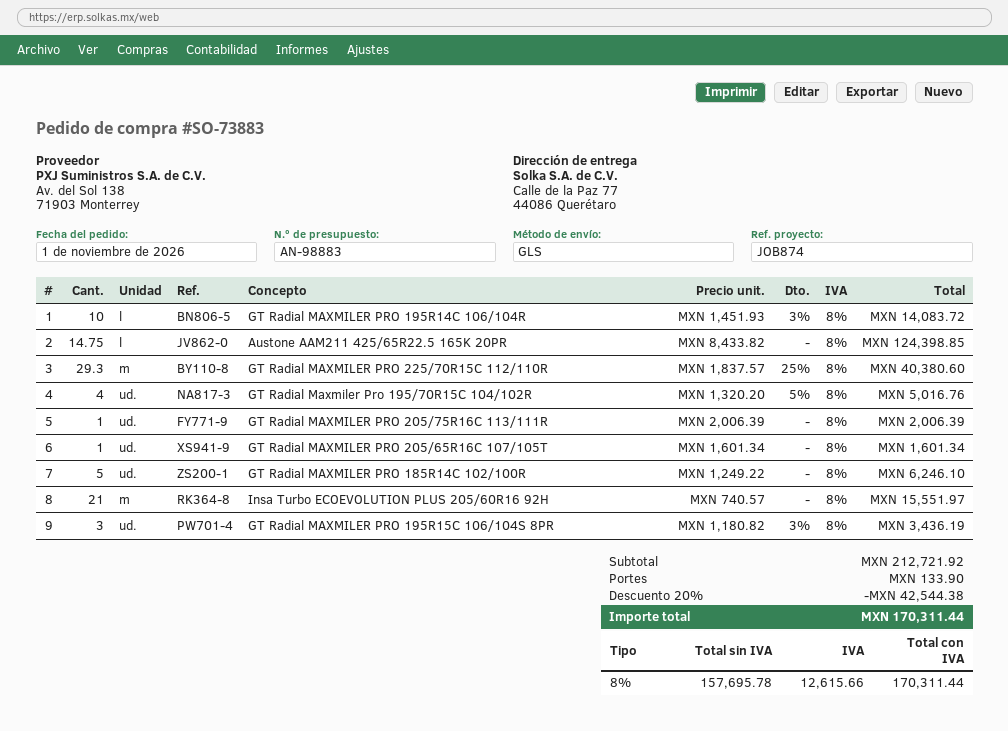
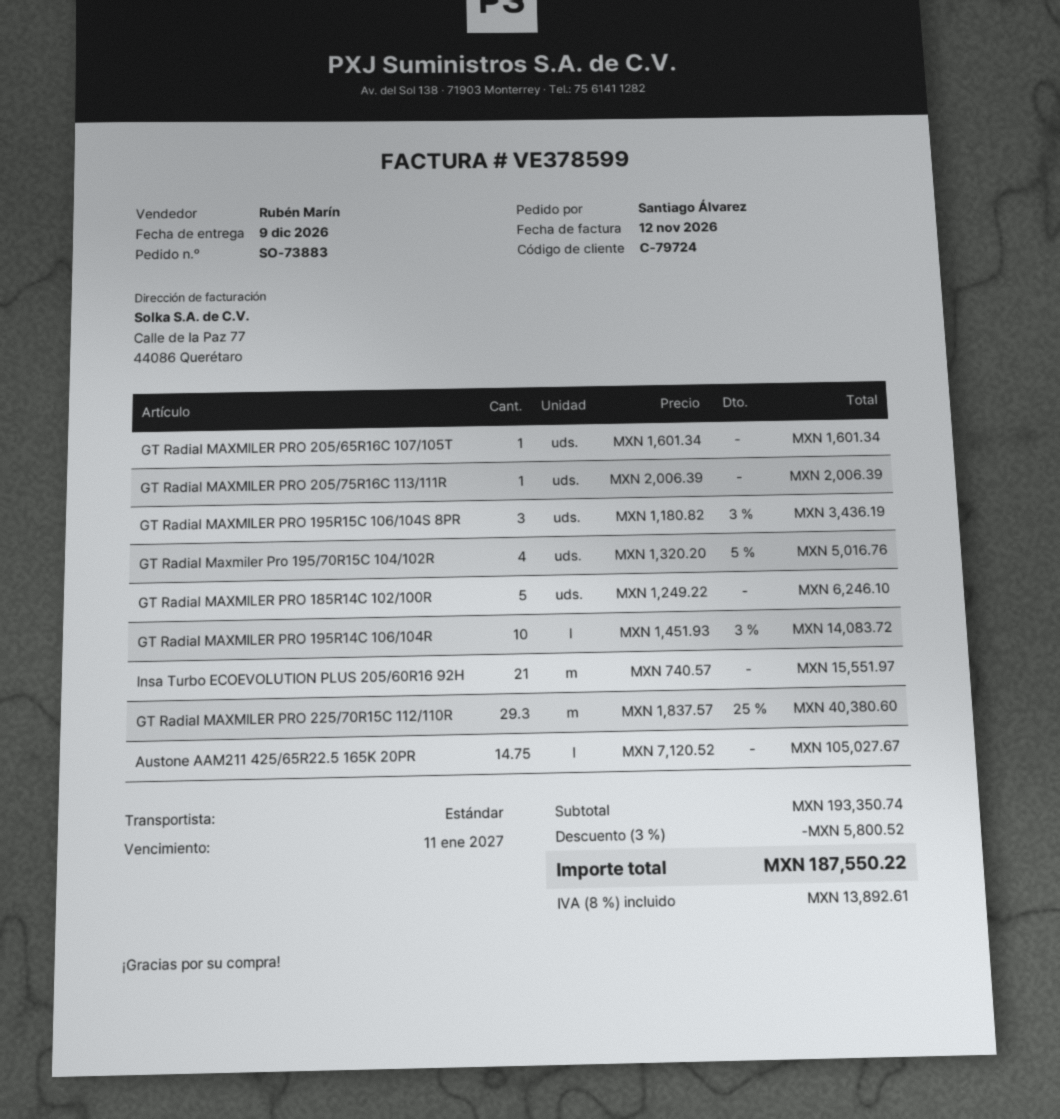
shipping method: GLS -> standard
Austone AAM211 425/65R22.5 165K 20PR: 14.75 x 8433.82 = 124398.85 -> 14.75 x 7120.52 = 105027.67
subtotal: 212721.92 -> 193350.74
discount: 20% = 42544.38 -> 3% = 5800.52
shipping: 133.90 -> none
tax: 8% = 12615.66 -> 8% = 13892.61
total: 170311.44 -> 187550.22

